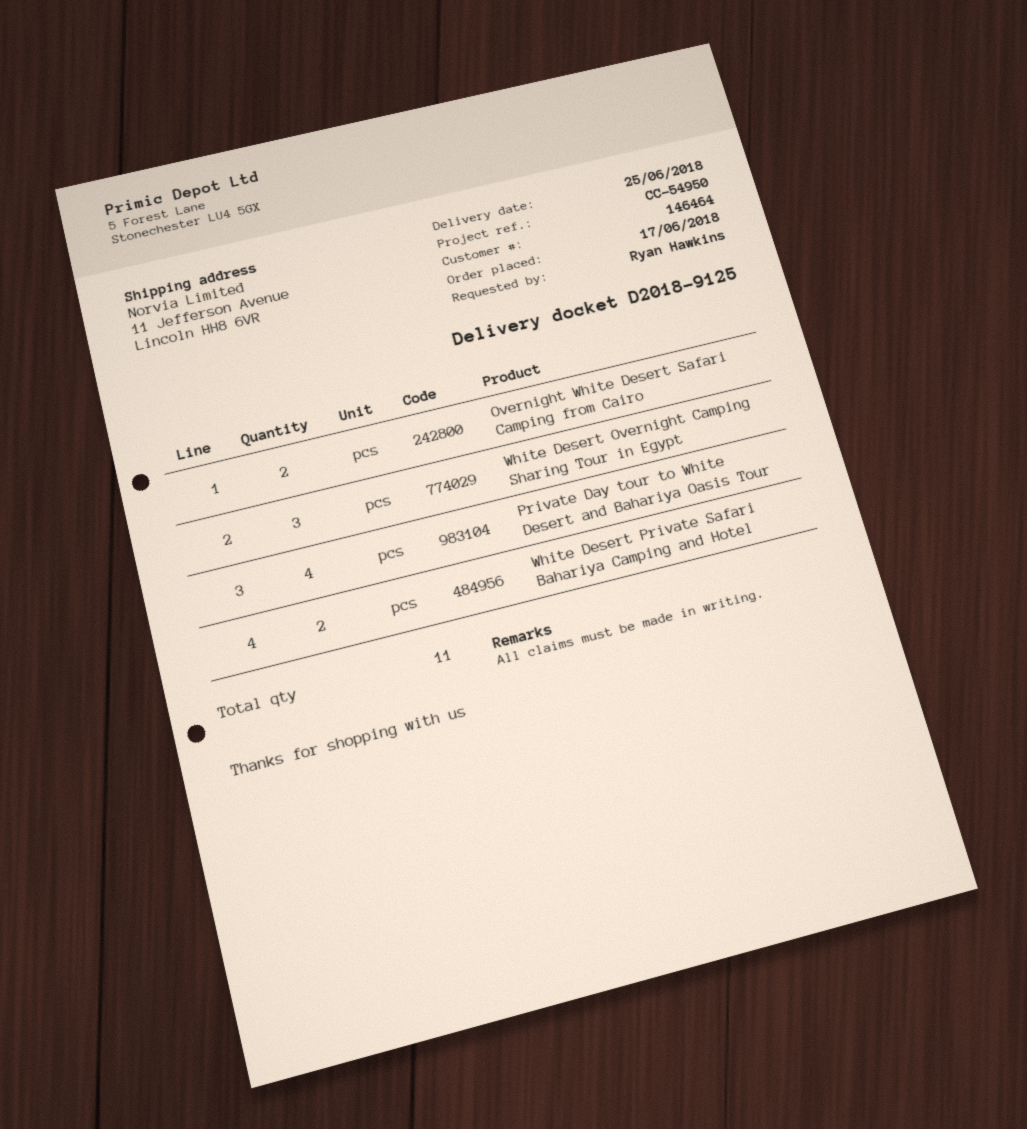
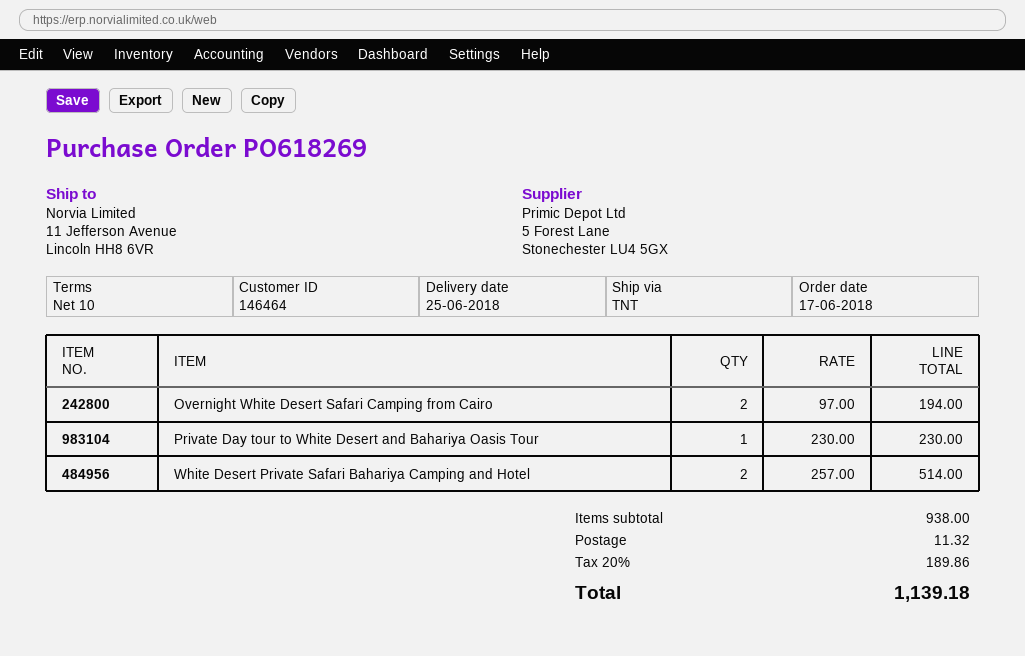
White Desert Overnight Camping Sharing Tour in Egypt: 3 -> none
Private Day tour to White Desert and Bahariya Oasis Tour: 4 -> 1

